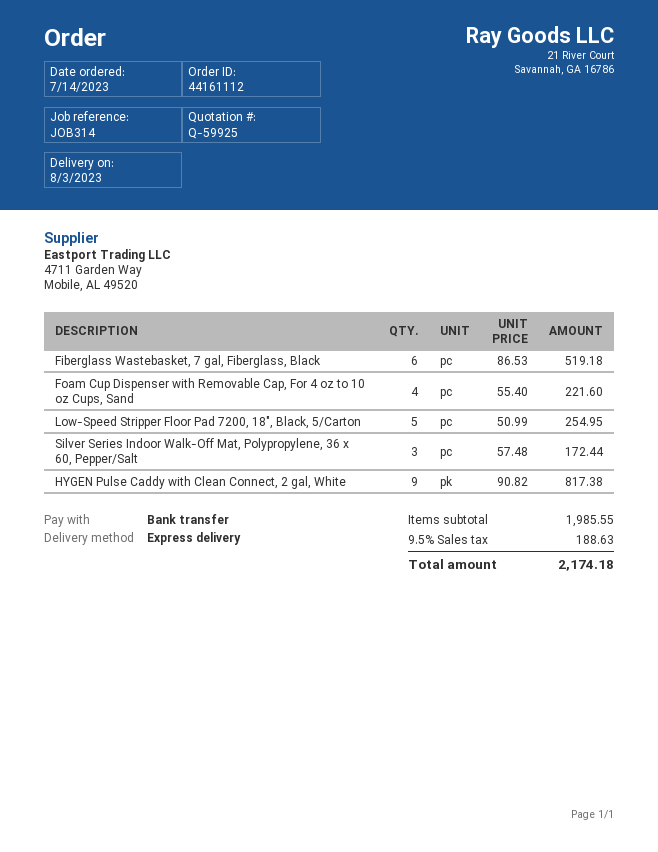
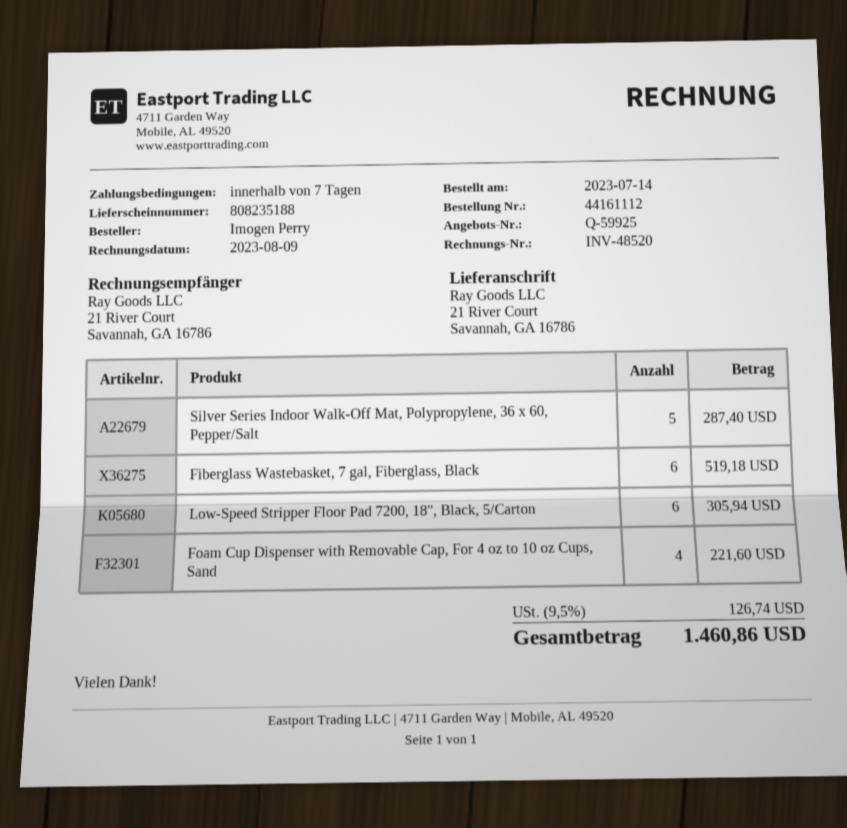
Low-Speed Stripper Floor Pad 7200, 18", Black, 5/Carton: 5 for 254.95 -> 6 for 305.94
Silver Series Indoor Walk-Off Mat, Polypropylene, 36 x 60, Pepper/Salt: 3 for 172.44 -> 5 for 287.40
HYGEN Pulse Caddy with Clean Connect, 2 gal, White: 9 for 817.38 -> none
tax: 9.5% = 188.63 -> 9.5% = 126.74
total: 2174.18 -> 1460.86

